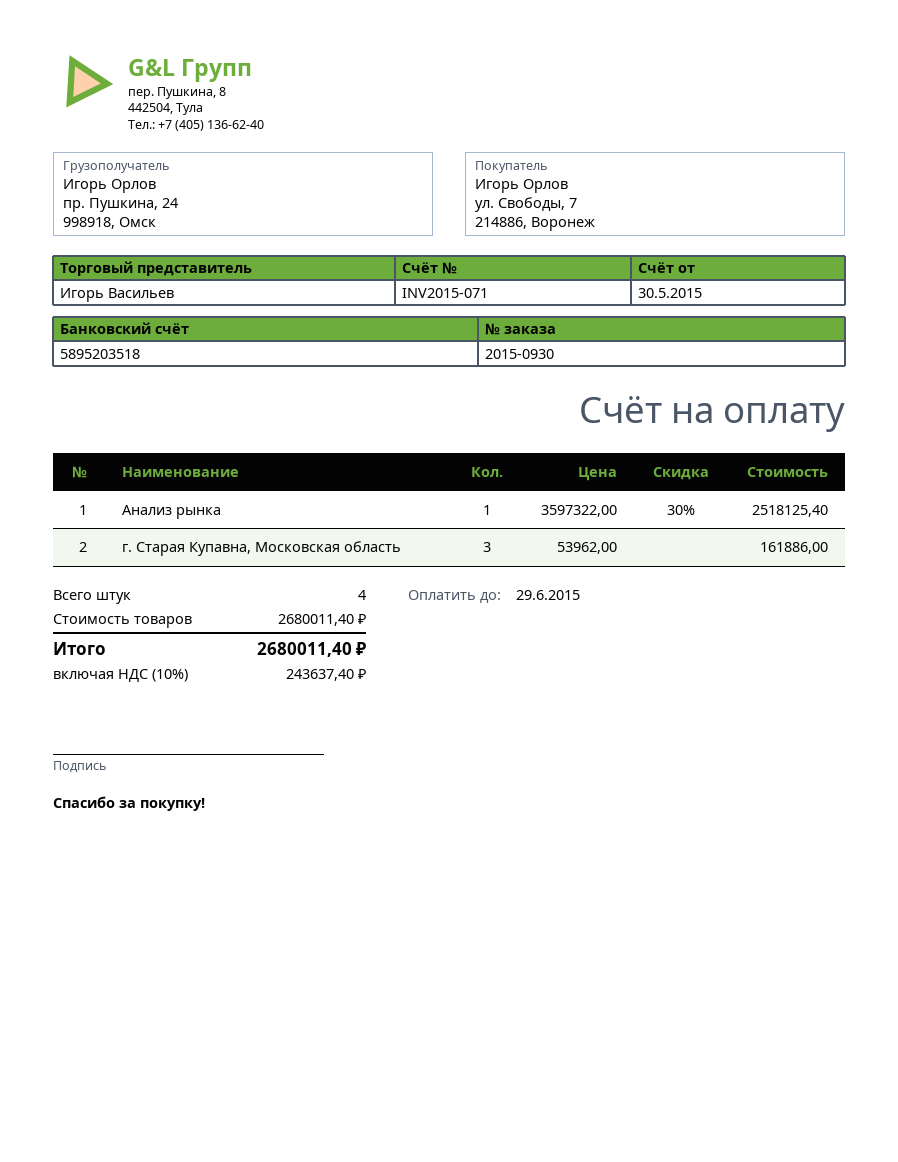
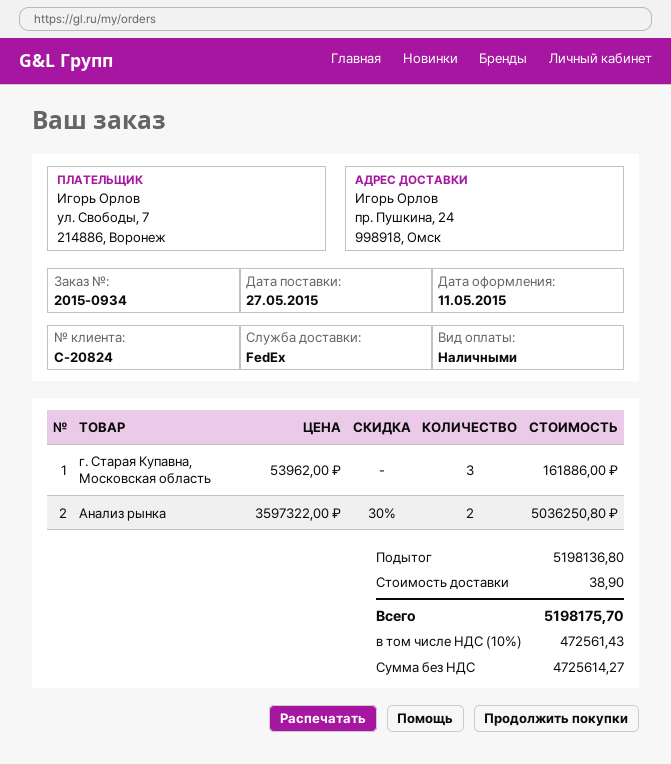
order number: 2015-0930 -> 2015-0934
Анализ рынка: 1 x 3597322.00 - 30% = 2518125.40 -> 2 x 3597322.00 - 30% = 5036250.80
subtotal: 2680011.40 -> 5198136.80
shipping: none -> 38.90
tax: 10% = 243637.40 -> 10% = 472561.43
total: 2680011.40 -> 5198175.70

